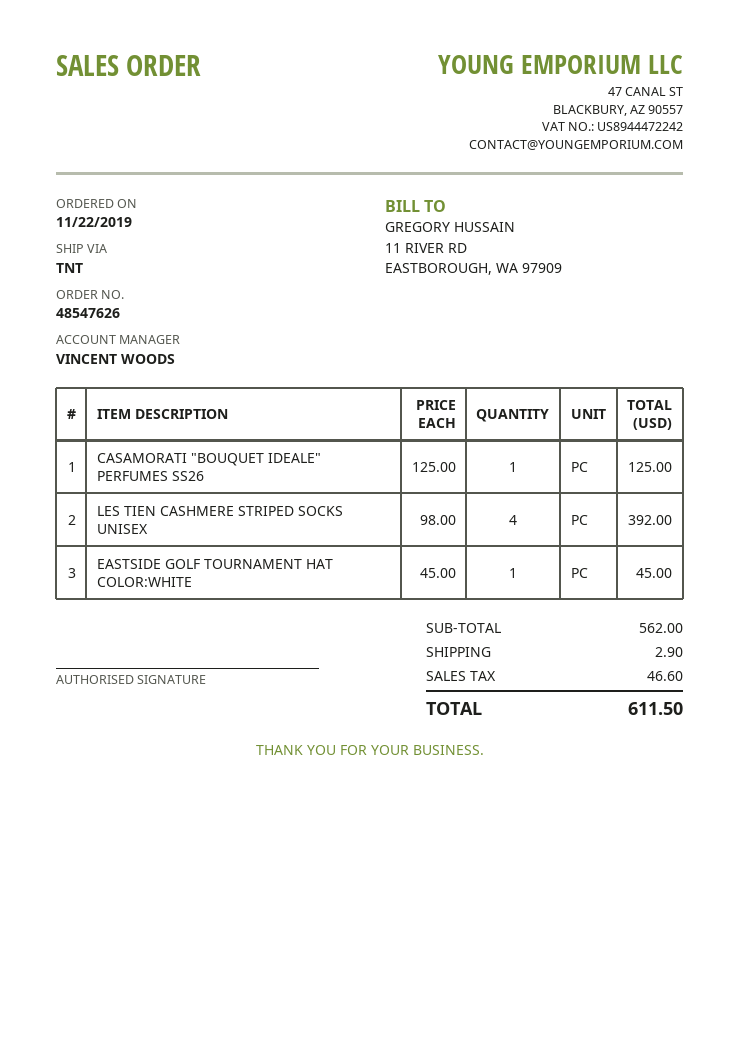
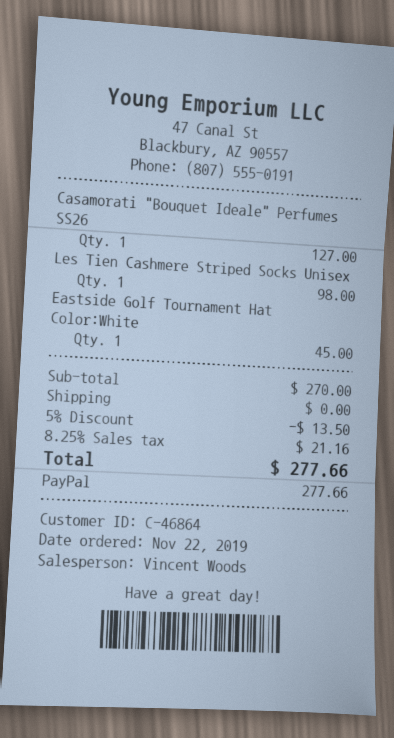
CASAMORATI "BOUQUET IDEALE" PERFUMES SS26: 1 for 125.00 -> 1 for 127.00
LES TIEN CASHMERE STRIPED SOCKS UNISEX: 4 for 392.00 -> 1 for 98.00
subtotal: 562.00 -> 270.00
discount: none -> 5% = 13.50
shipping: 2.90 -> 0.00
tax: 46.60 -> 21.16
total: 611.50 -> 277.66

